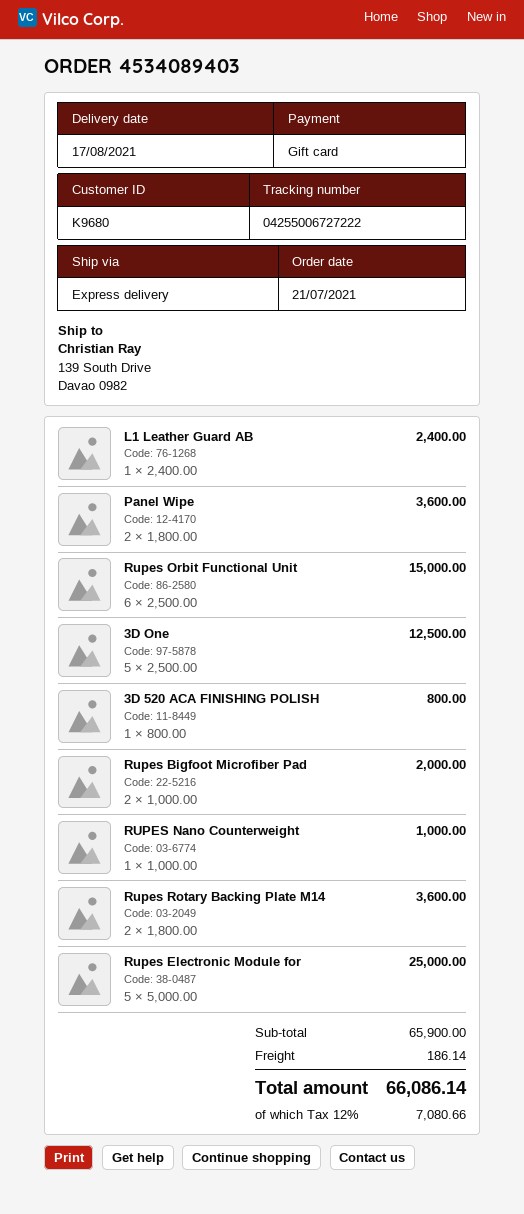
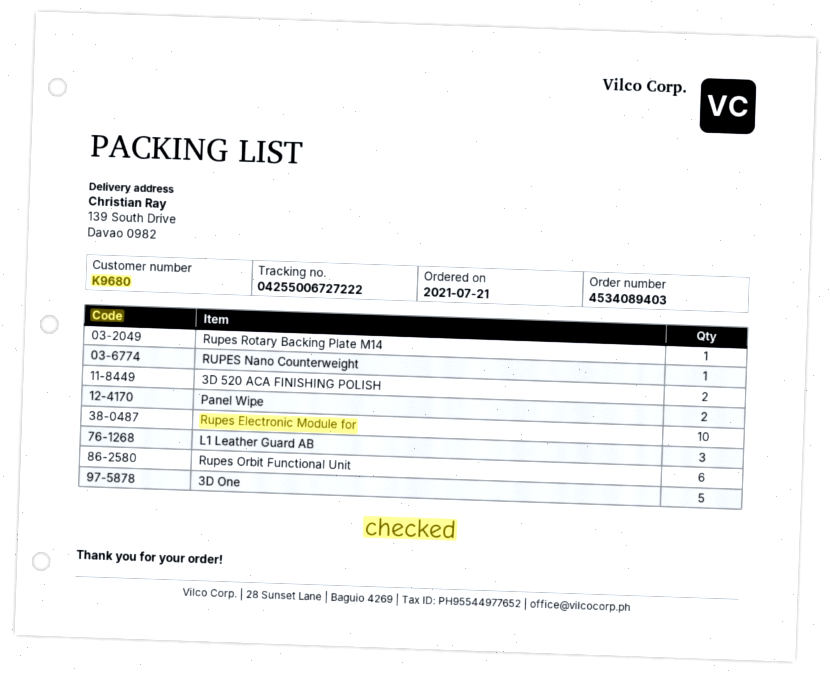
L1 Leather Guard AB: 1 -> 3
3D 520 ACA FINISHING POLISH: 1 -> 2
Rupes Bigfoot Microfiber Pad: 2 -> none
Rupes Rotary Backing Plate M14: 2 -> 1
Rupes Electronic Module for: 5 -> 10

